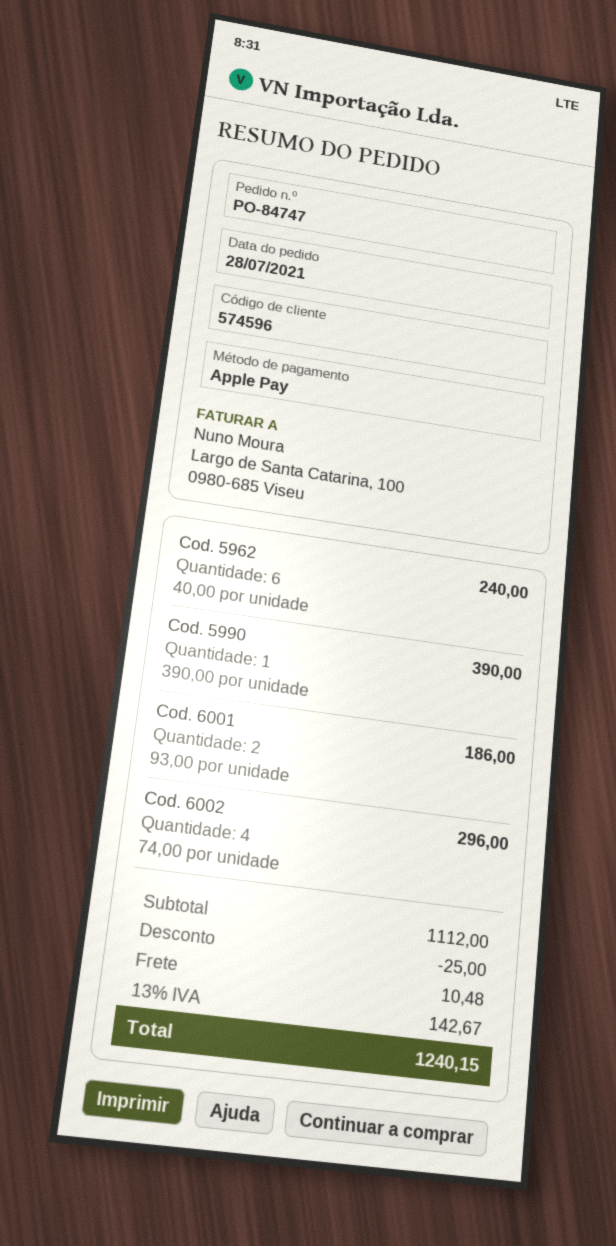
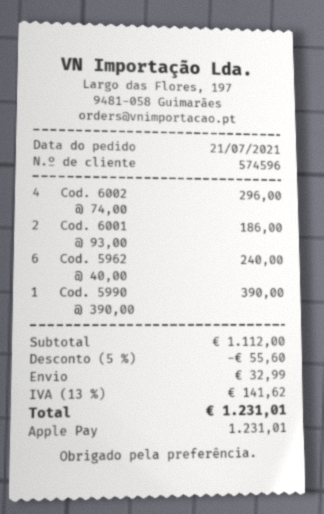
order date: 2021-07-28 -> 2021-07-21
discount: 25.00 -> 55.60
shipping: 10.48 -> 32.99
tax: 13% = 142.67 -> 13% = 141.62
total: 1240.15 -> 1231.01

